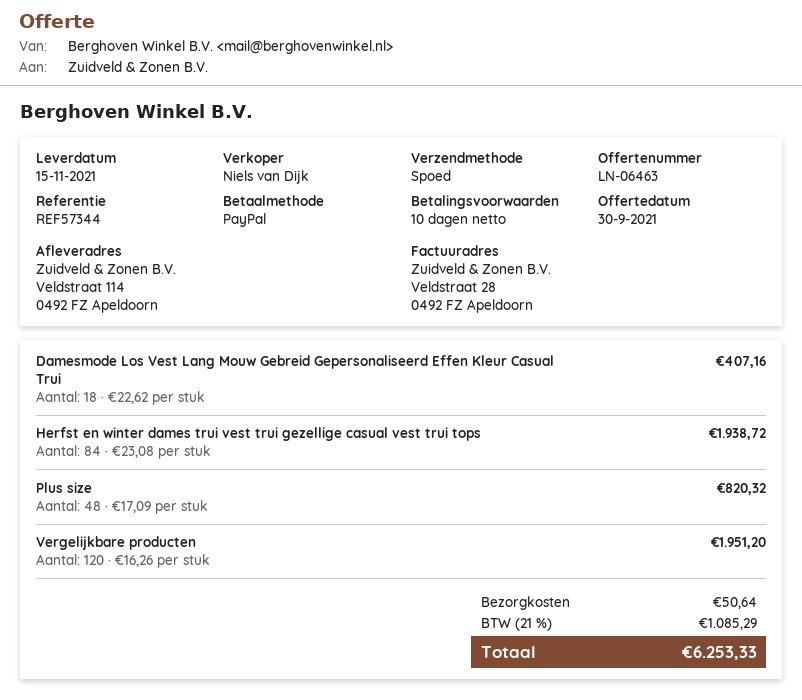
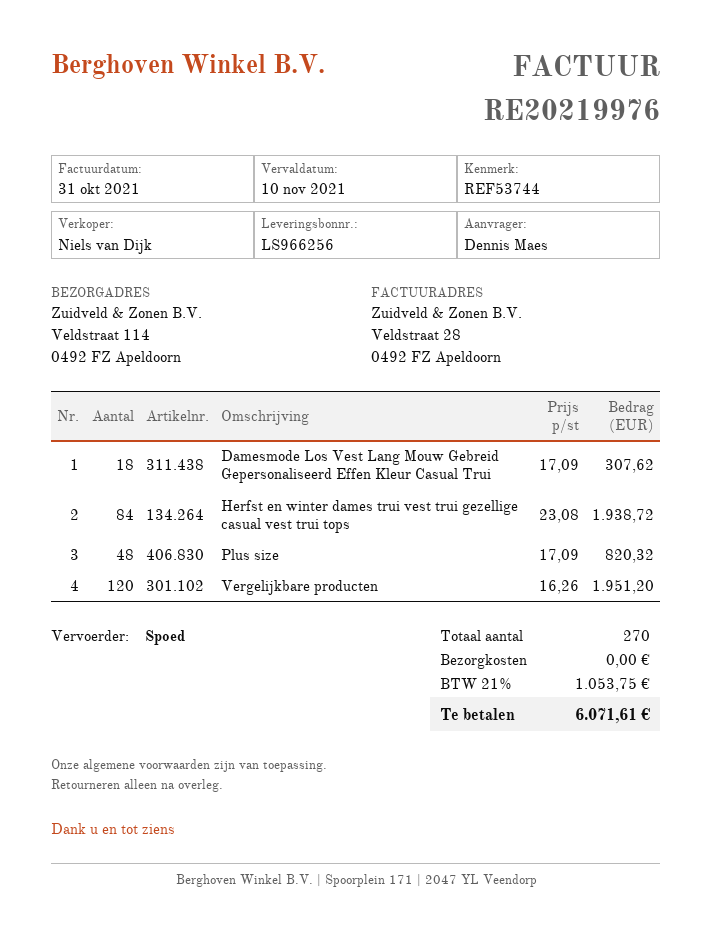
reference: REF57344 -> REF53744
Damesmode Los Vest Lang Mouw Gebreid Gepersonaliseerd Effen Kleur Casual Trui: 18 x 22.62 = 407.16 -> 18 x 17.09 = 307.62
shipping: 50.64 -> 0.00
tax: 21% = 1085.29 -> 21% = 1053.75
total: 6253.33 -> 6071.61

